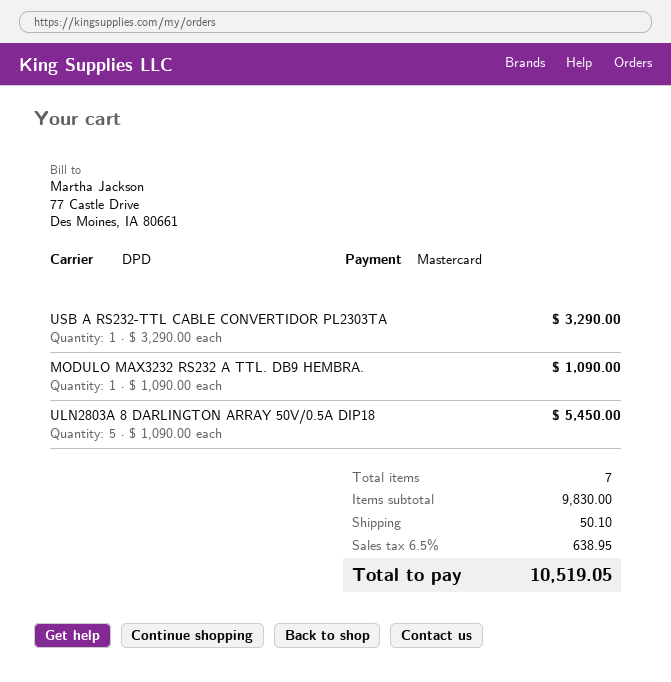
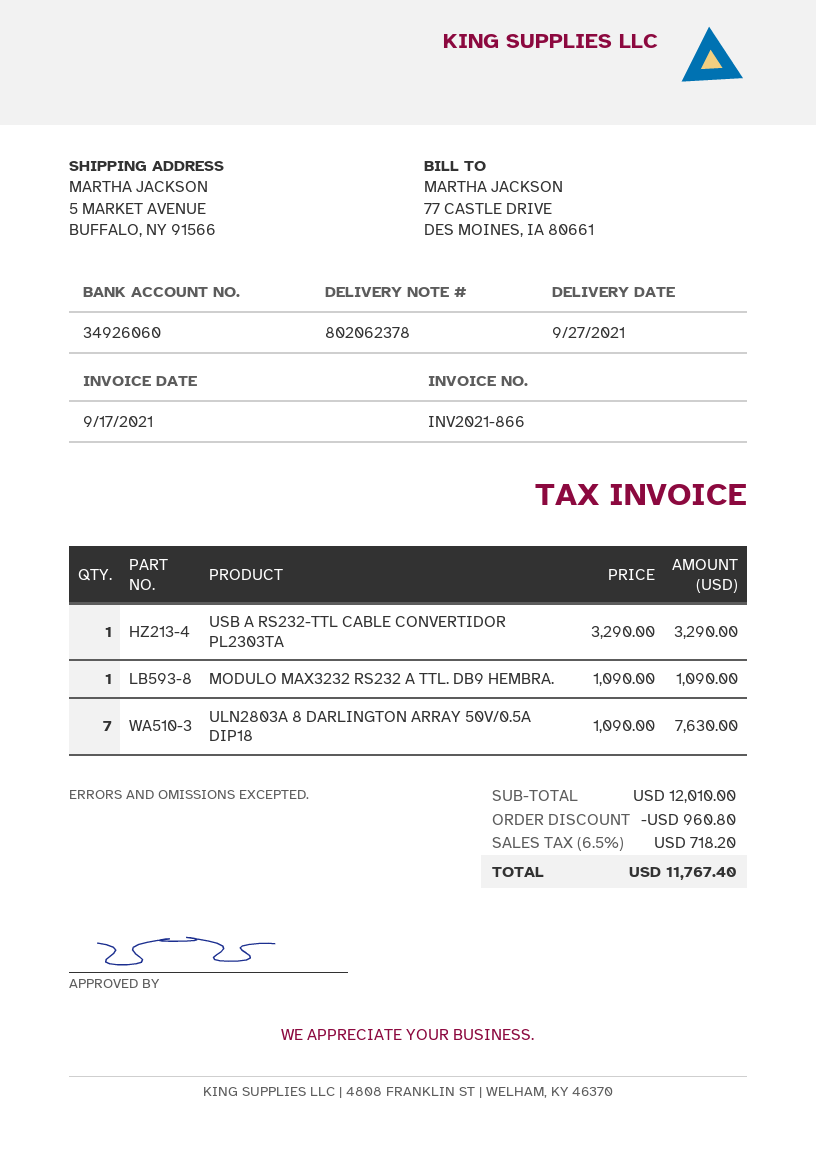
ULN2803A 8 DARLINGTON ARRAY 50V/0.5A DIP18: 5 x 1090.00 = 5450.00 -> 7 x 1090.00 = 7630.00
subtotal: 9830.00 -> 12010.00
discount: none -> 960.80
shipping: 50.10 -> none
tax: 6.5% = 638.95 -> 6.5% = 718.20
total: 10519.05 -> 11767.40

